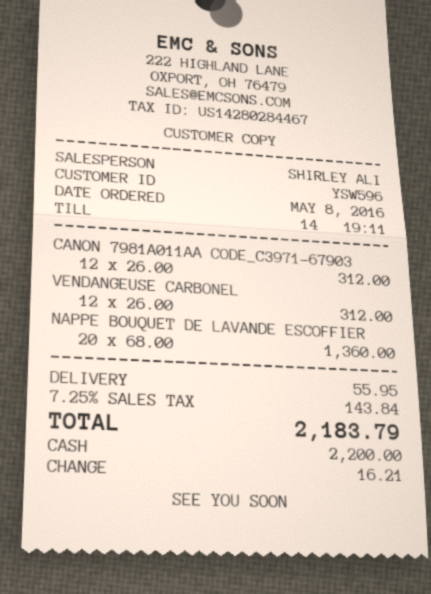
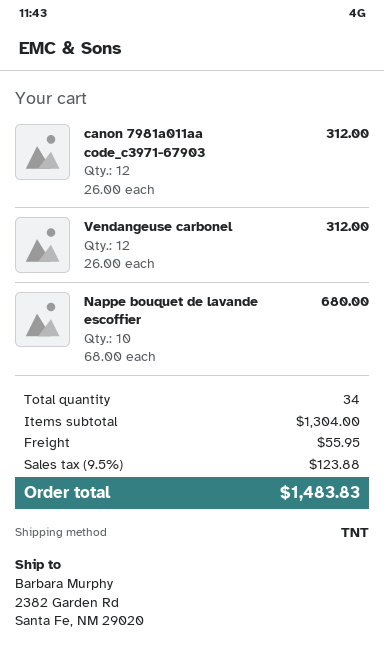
NAPPE BOUQUET DE LAVANDE ESCOFFIER: 20 x 68.00 = 1360.00 -> 10 x 68.00 = 680.00
tax: 7.25% = 143.84 -> 9.5% = 123.88
total: 2183.79 -> 1483.83

